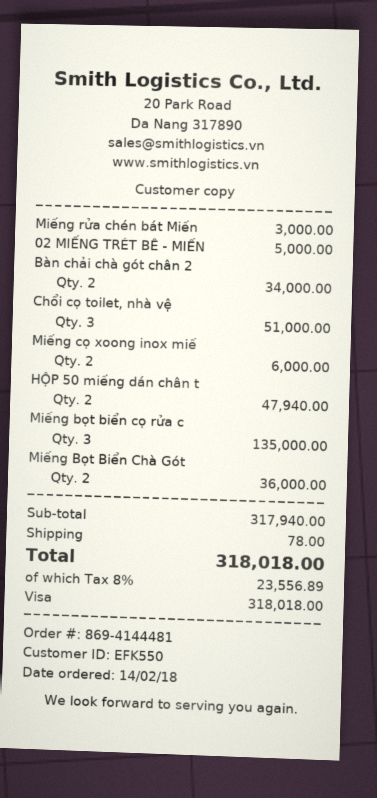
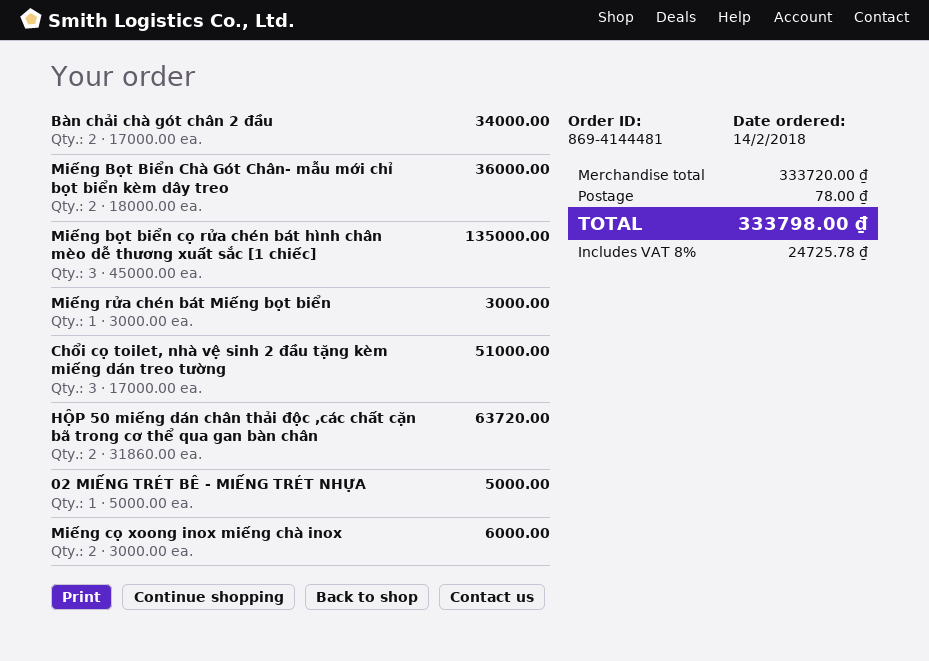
HỘP 50 miếng dán chân t: 2 for 47940.00 -> 2 for 63720.00
subtotal: 317940.00 -> 333720.00
tax: 8% = 23556.89 -> 8% = 24725.78
total: 318018.00 -> 333798.00

